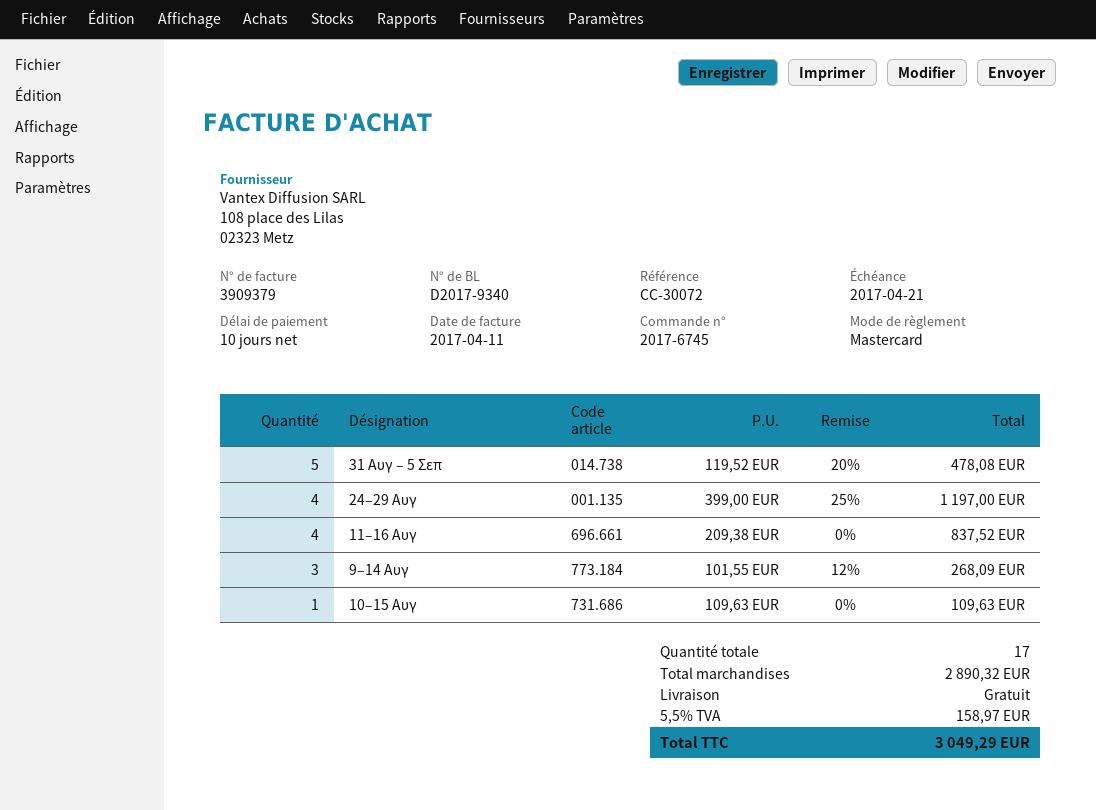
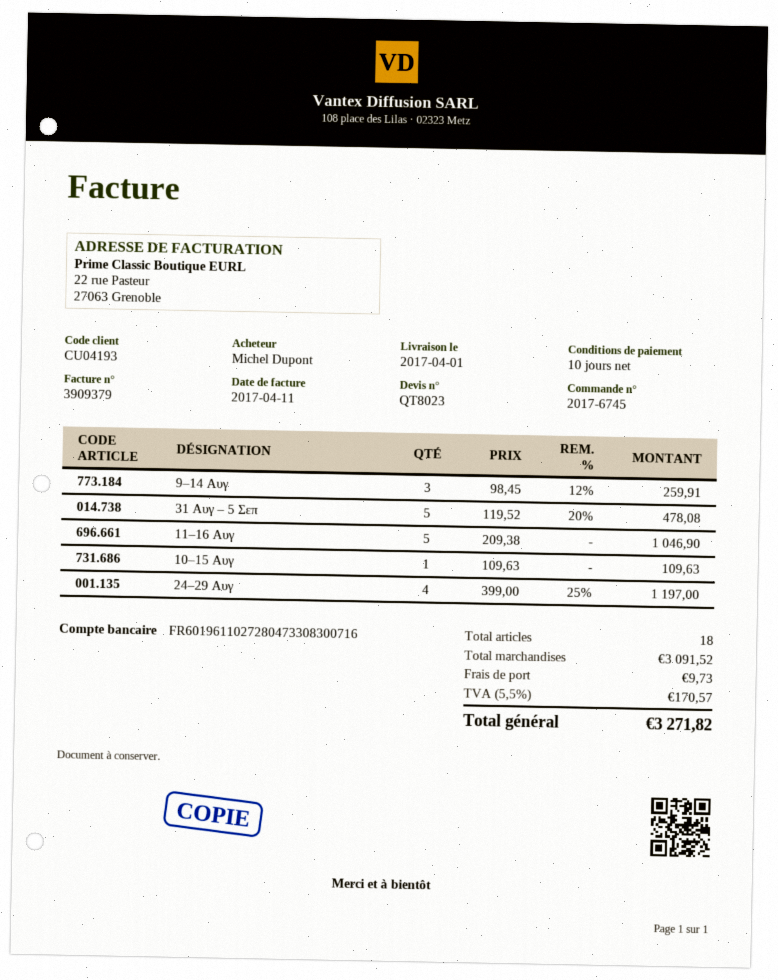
11–16 Αυγ: 4 x 209.38 = 837.52 -> 5 x 209.38 = 1046.90
9–14 Αυγ: 3 x 101.55 - 12% = 268.09 -> 3 x 98.45 - 12% = 259.91
total quantity: 17 -> 18
subtotal: 2890.32 -> 3091.52
shipping: 0.00 -> 9.73
tax: 5.5% = 158.97 -> 5.5% = 170.57
total: 3049.29 -> 3271.82

